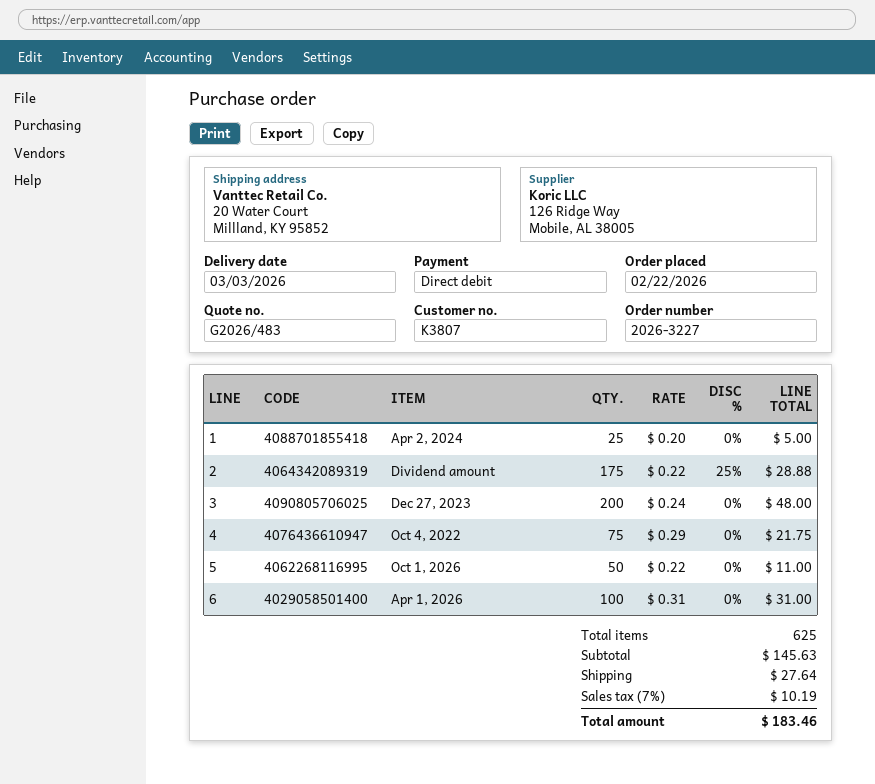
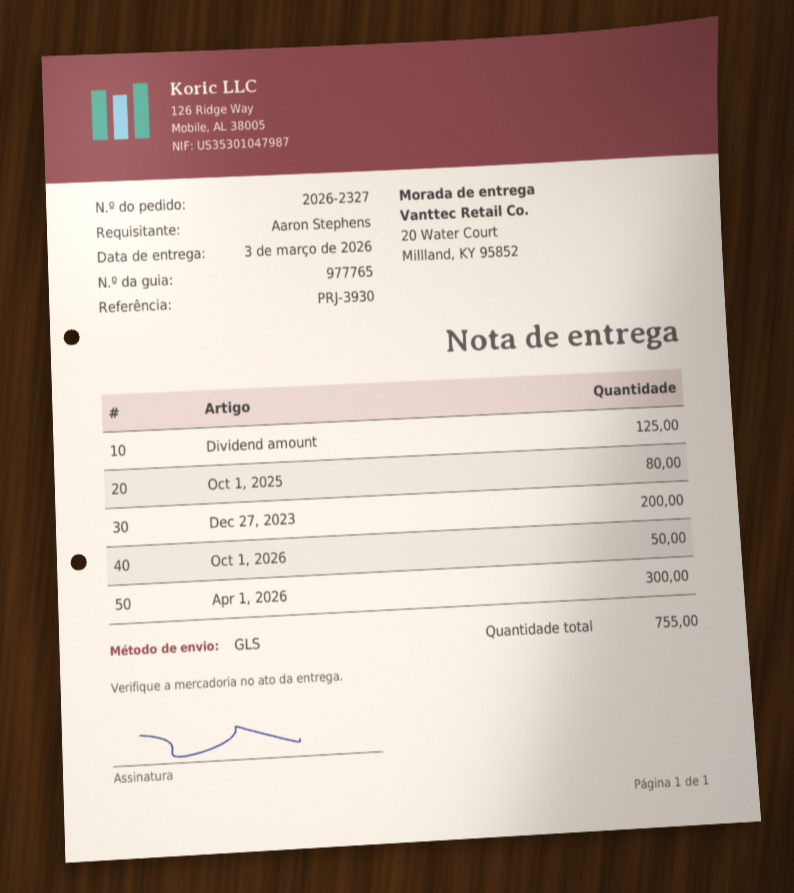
order number: 2026-3227 -> 2026-2327
Apr 2, 2024: 25 -> none
Dividend amount: 175 -> 125
Oct 4, 2022: 75 -> none
Apr 1, 2026: 100 -> 300
Oct 1, 2025: none -> 80
total quantity: 625 -> 755

